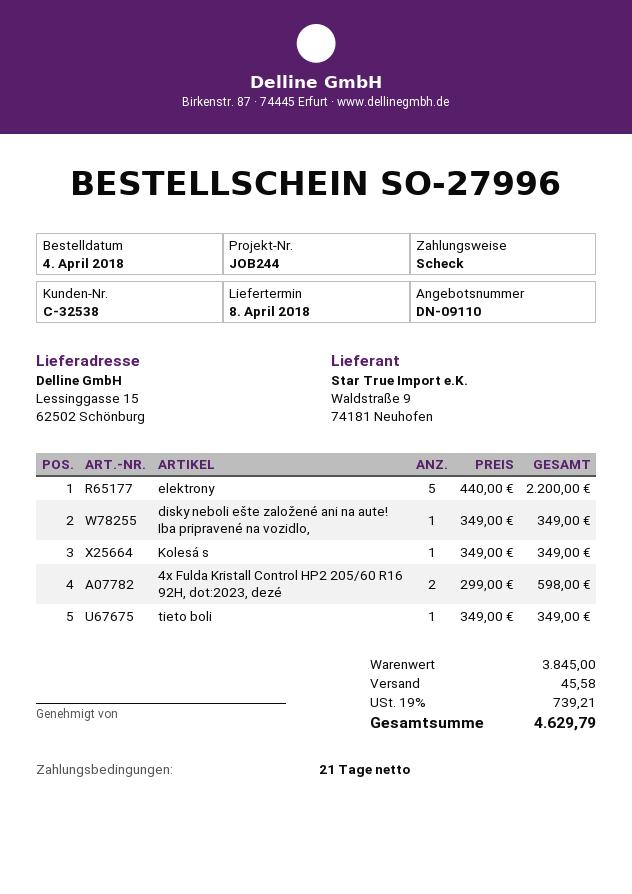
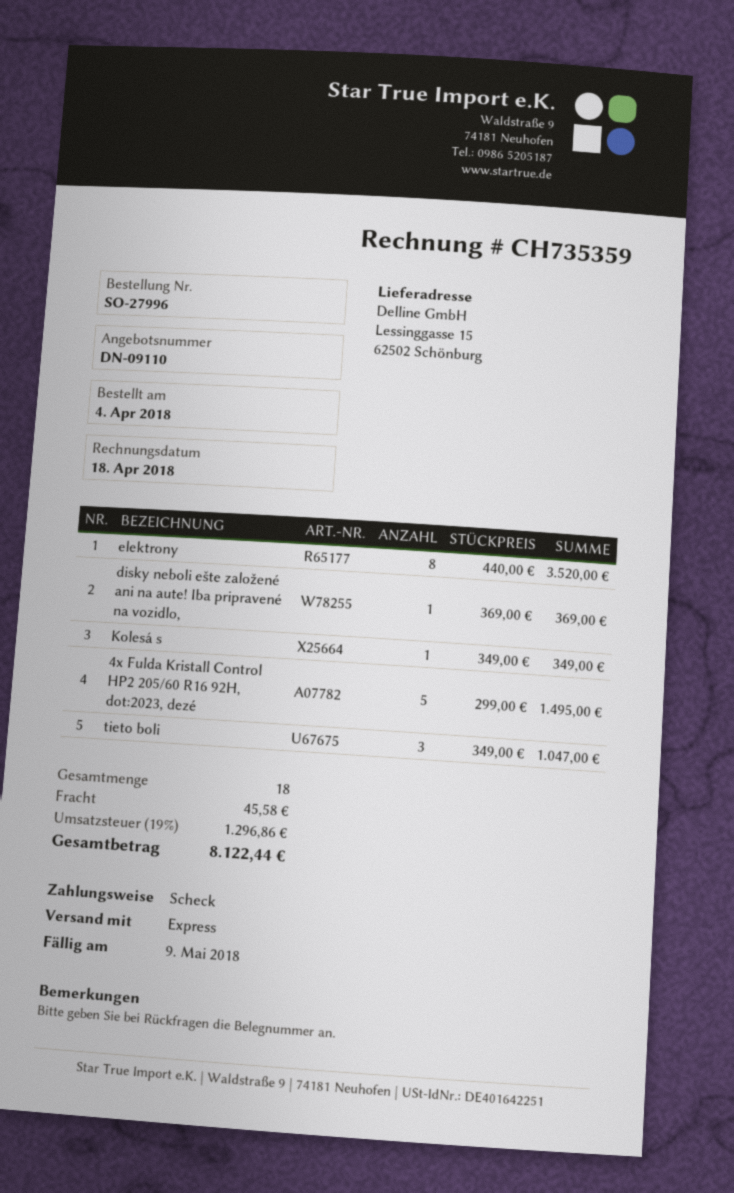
elektrony: 5 x 440.00 = 2200.00 -> 8 x 440.00 = 3520.00
disky neboli ešte založené ani na aute! Iba pripravené na vozidlo,: 1 x 349.00 = 349.00 -> 1 x 369.00 = 369.00
4x Fulda Kristall Control HP2 205/60 R16 92H, dot:2023, dezé: 2 x 299.00 = 598.00 -> 5 x 299.00 = 1495.00
tieto boli: 1 x 349.00 = 349.00 -> 3 x 349.00 = 1047.00
tax: 19% = 739.21 -> 19% = 1296.86
total: 4629.79 -> 8122.44

